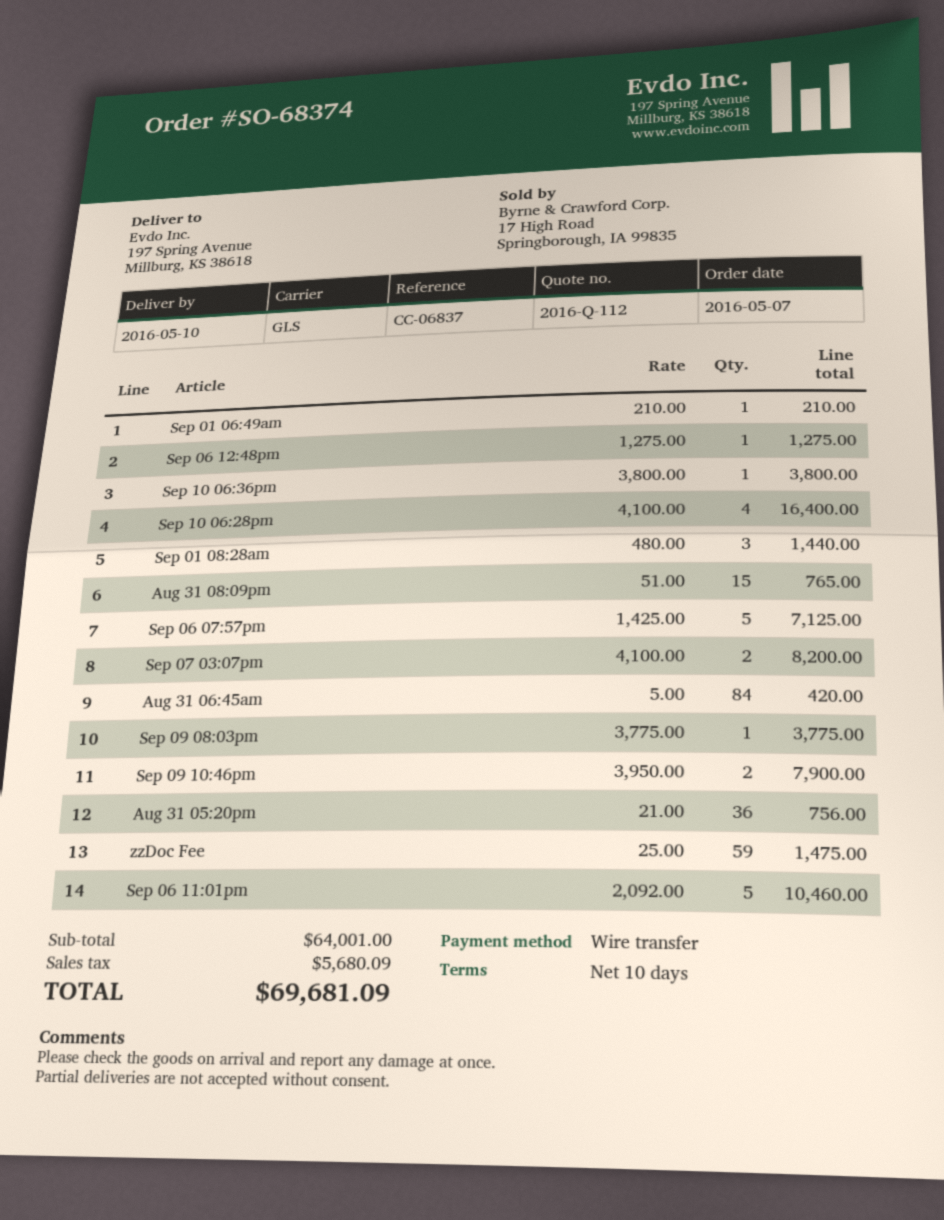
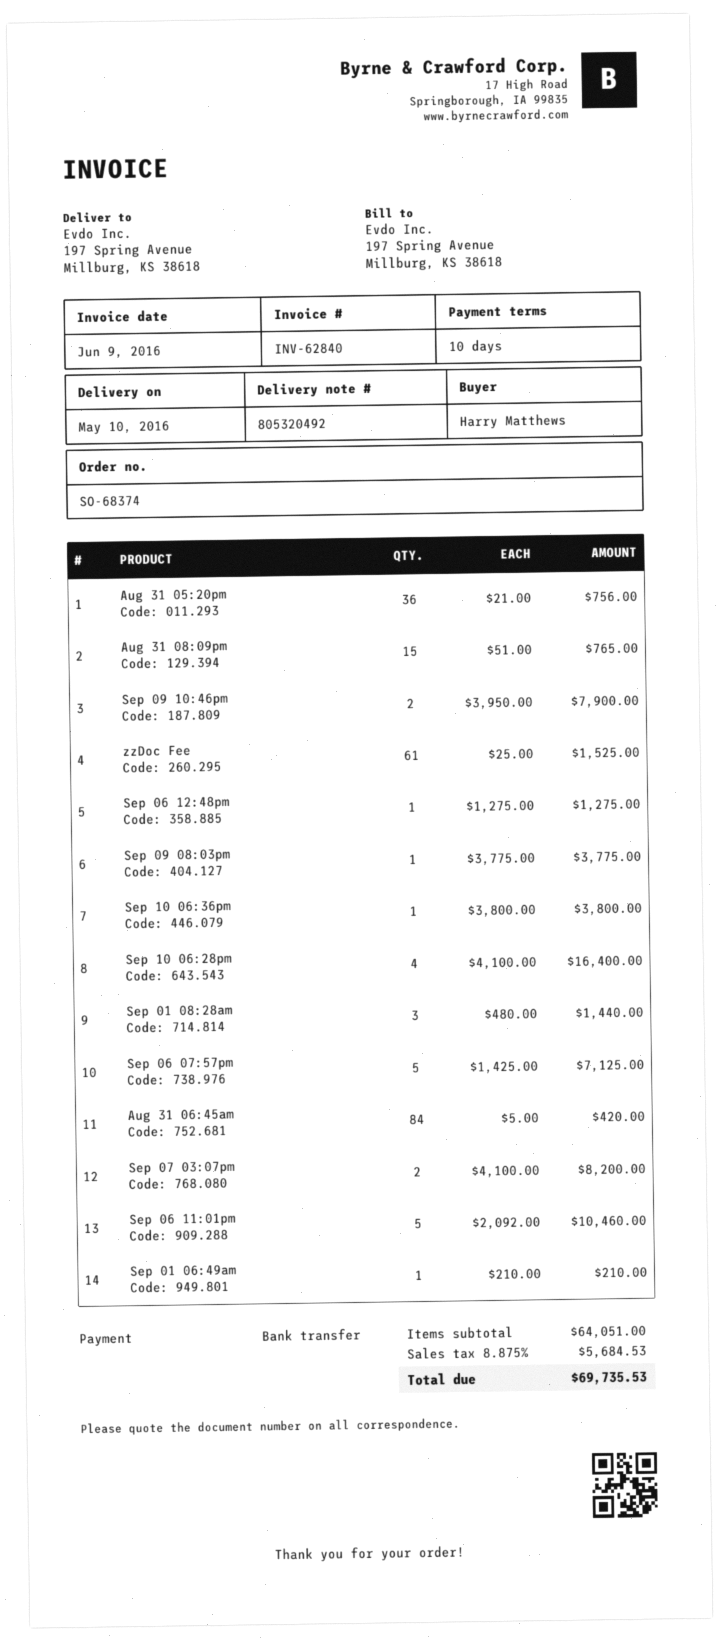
zzDoc Fee: 59 x 25.00 = 1475.00 -> 61 x 25.00 = 1525.00
subtotal: 64001.00 -> 64051.00
tax: 5680.09 -> 5684.53
total: 69681.09 -> 69735.53

